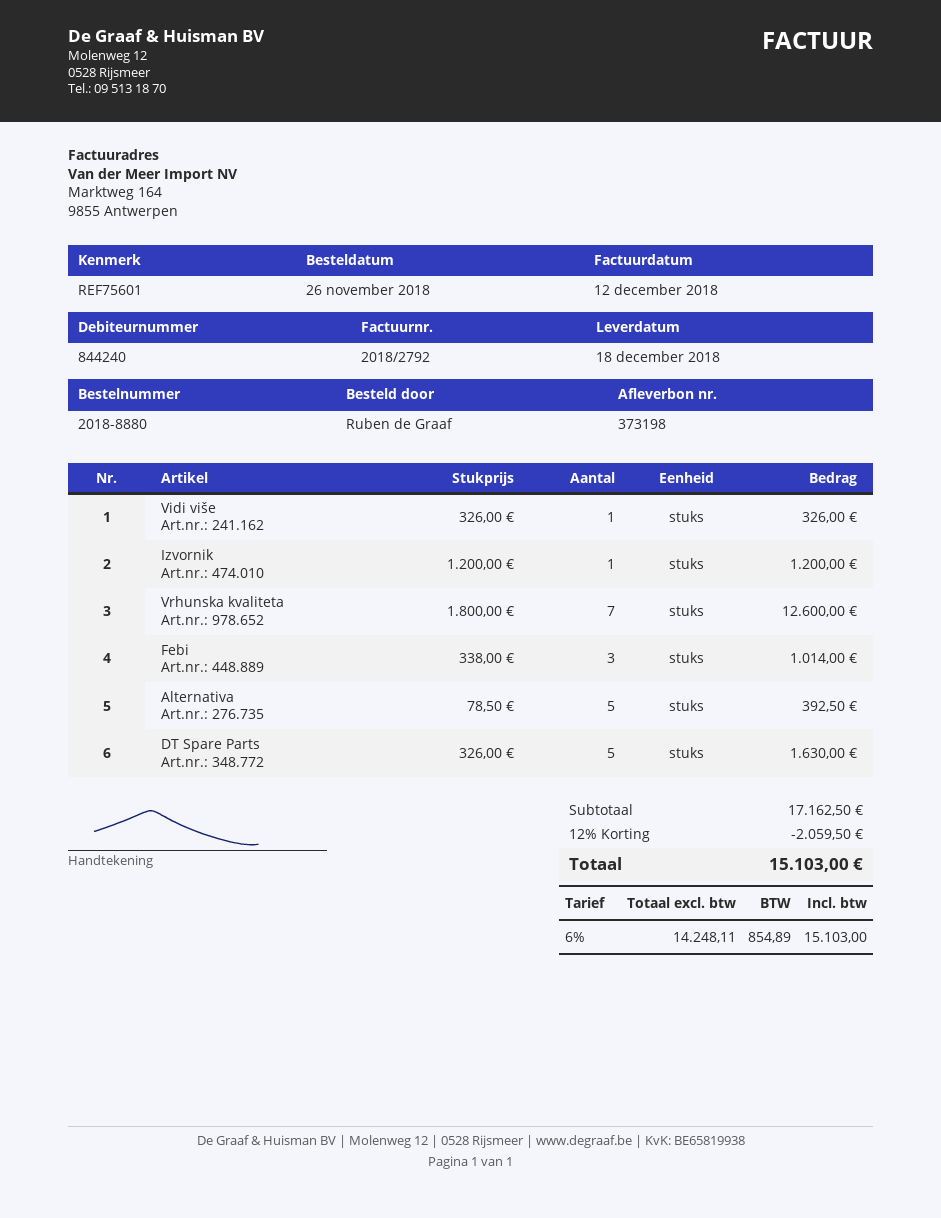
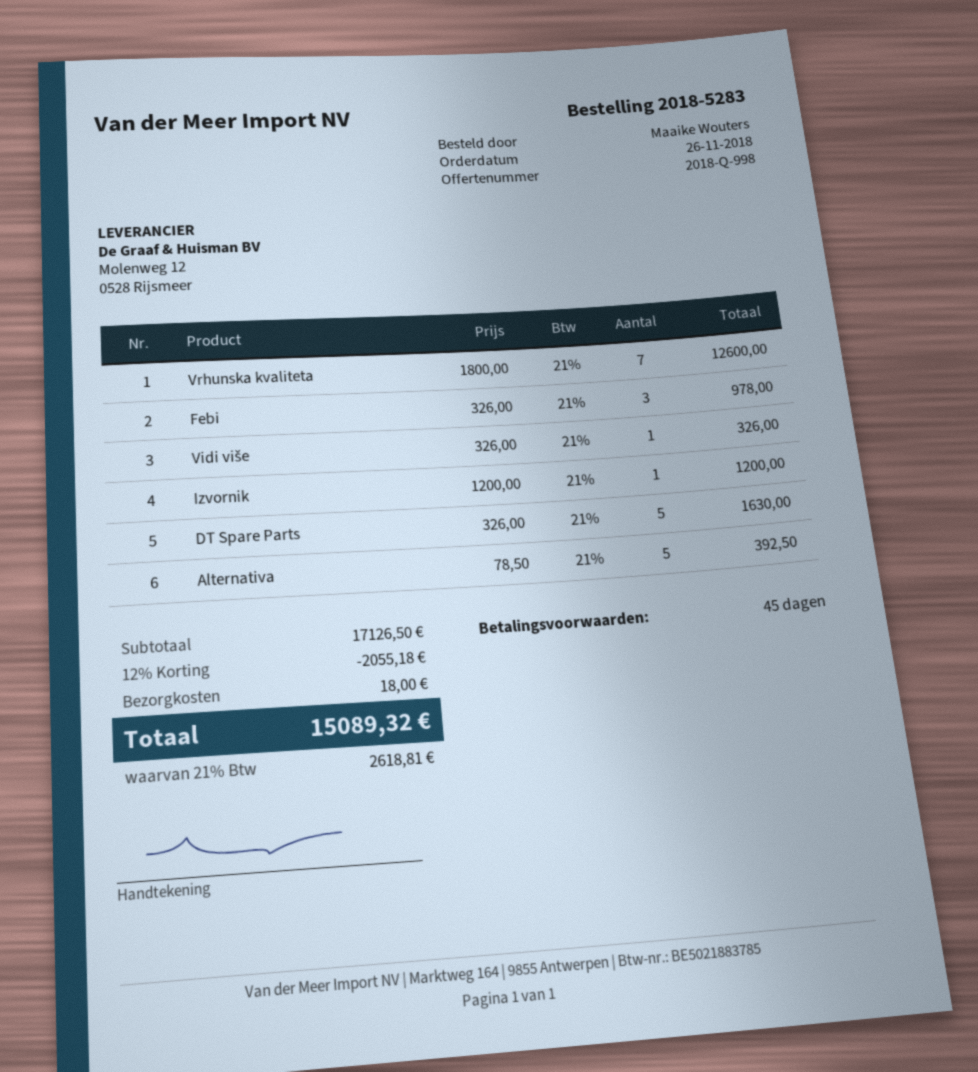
order number: 2018-8880 -> 2018-5283
ordered by: Ruben de Graaf -> Maaike Wouters
Febi: 3 x 338.00 = 1014.00 -> 3 x 326.00 = 978.00
subtotal: 17162.50 -> 17126.50
discount: 12% = 2059.50 -> 12% = 2055.18
shipping: none -> 18.00
tax: 6% = 854.89 -> 21% = 2618.81
total: 15103.00 -> 15089.32

